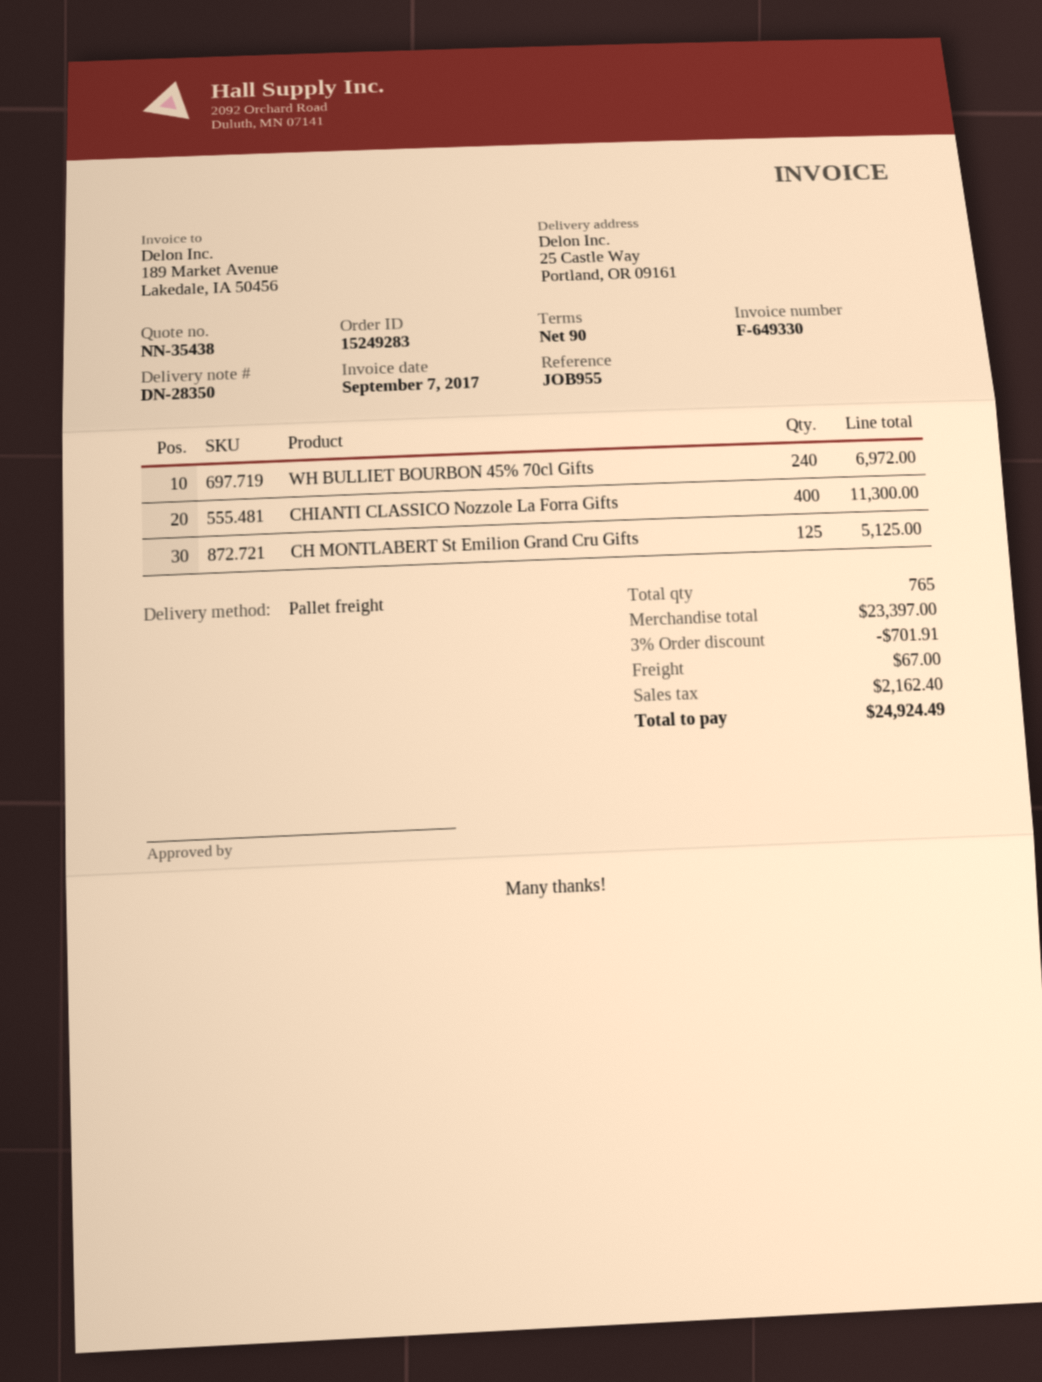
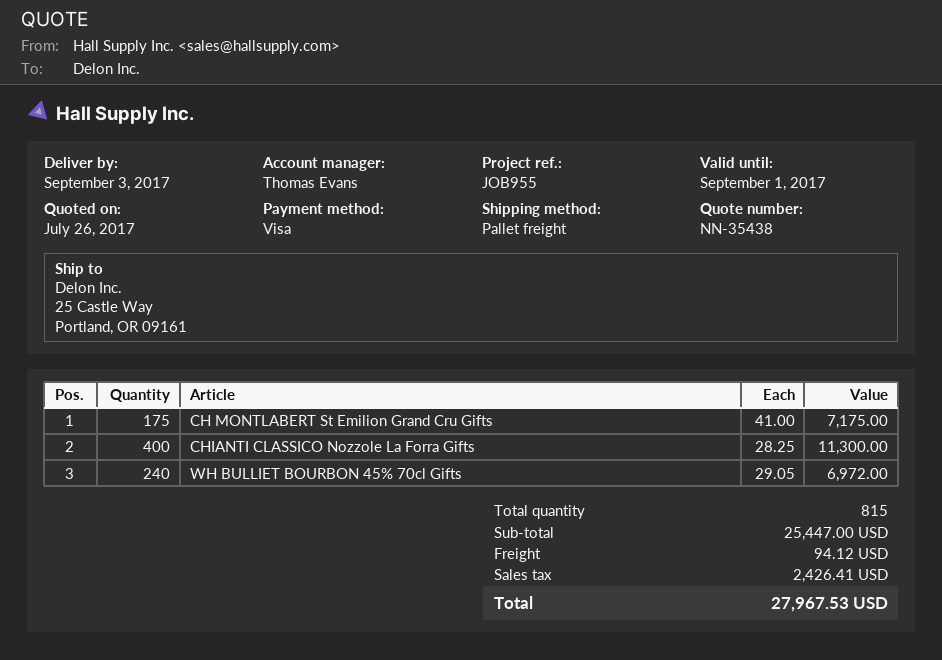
CH MONTLABERT St Emilion Grand Cru Gifts: 125 for 5125.00 -> 175 for 7175.00
total quantity: 765 -> 815
subtotal: 23397.00 -> 25447.00
discount: 3% = 701.91 -> none
shipping: 67.00 -> 94.12
tax: 2162.40 -> 2426.41
total: 24924.49 -> 27967.53

